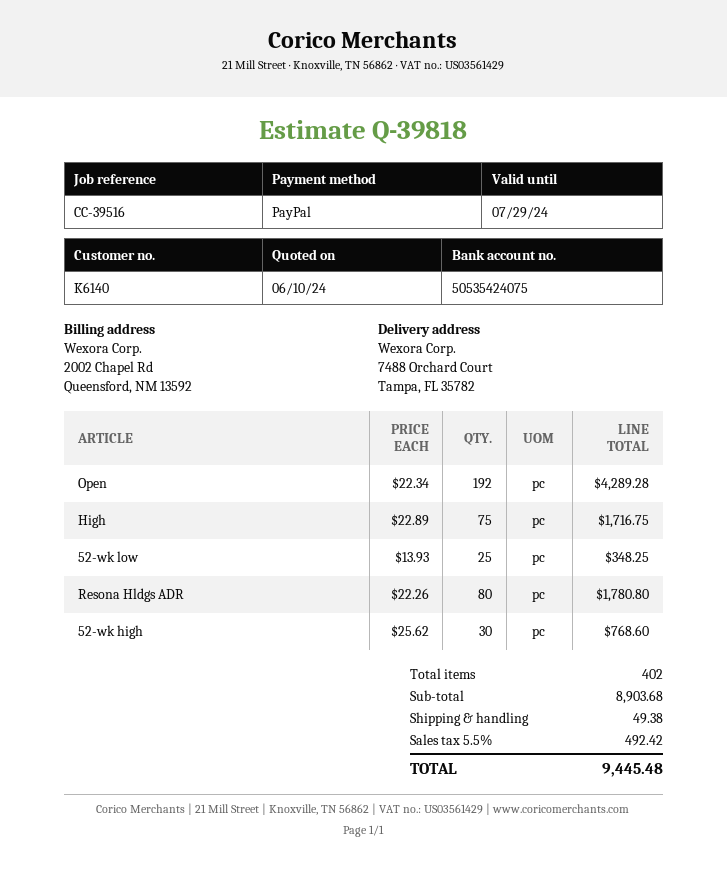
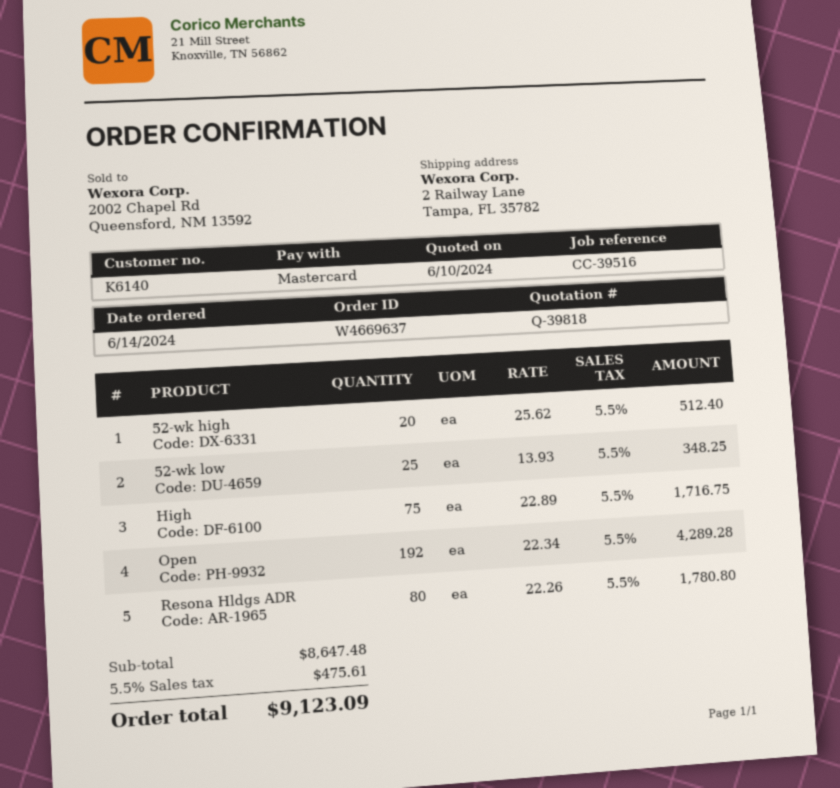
payment method: PayPal -> Mastercard
ship to: 7488 Orchard Court, Tampa, FL 35782 -> 2 Railway Lane, Tampa, FL 35782
52-wk high: 30 x 25.62 = 768.60 -> 20 x 25.62 = 512.40
subtotal: 8903.68 -> 8647.48
shipping: 49.38 -> none
tax: 5.5% = 492.42 -> 5.5% = 475.61
total: 9445.48 -> 9123.09

